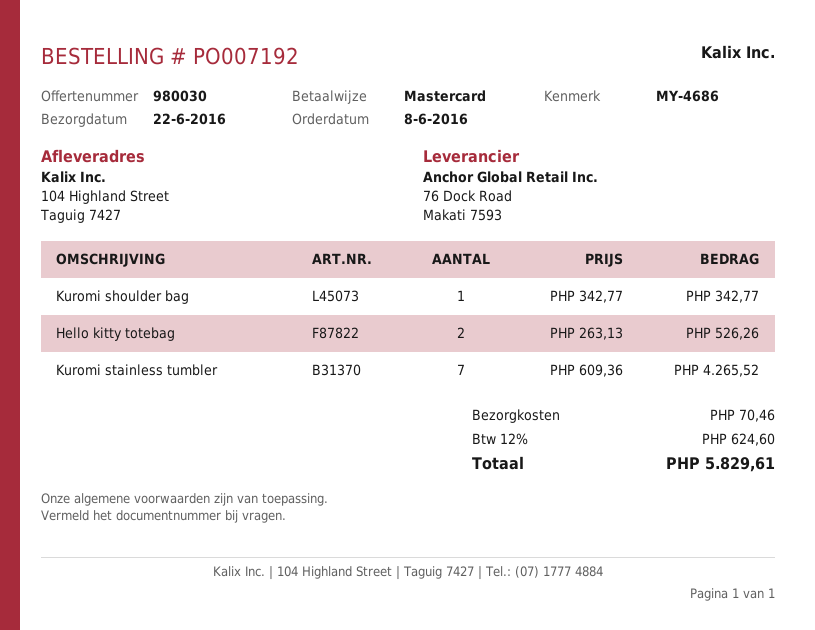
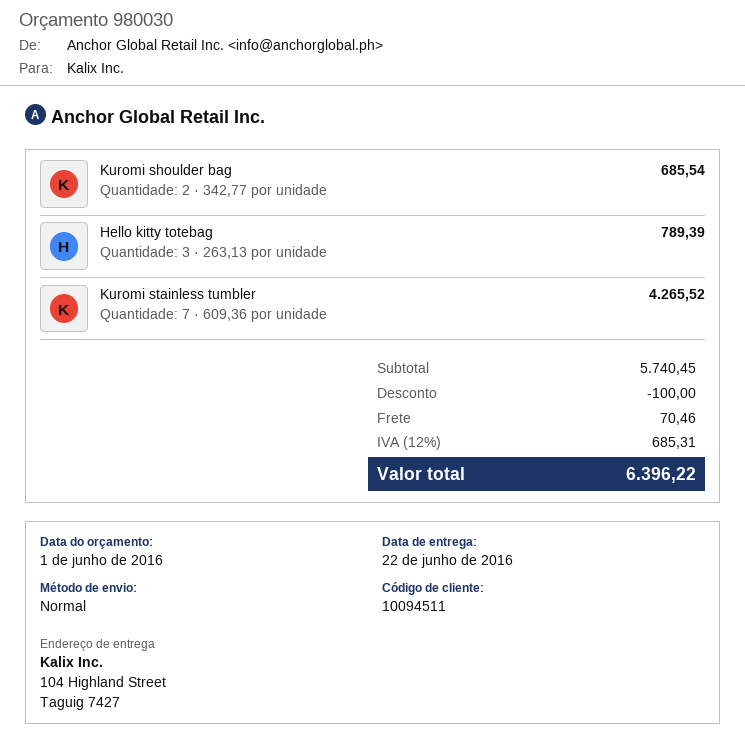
Kuromi shoulder bag: 1 x 342.77 = 342.77 -> 2 x 342.77 = 685.54
Hello kitty totebag: 2 x 263.13 = 526.26 -> 3 x 263.13 = 789.39
discount: none -> 100.00
tax: 12% = 624.60 -> 12% = 685.31
total: 5829.61 -> 6396.22

